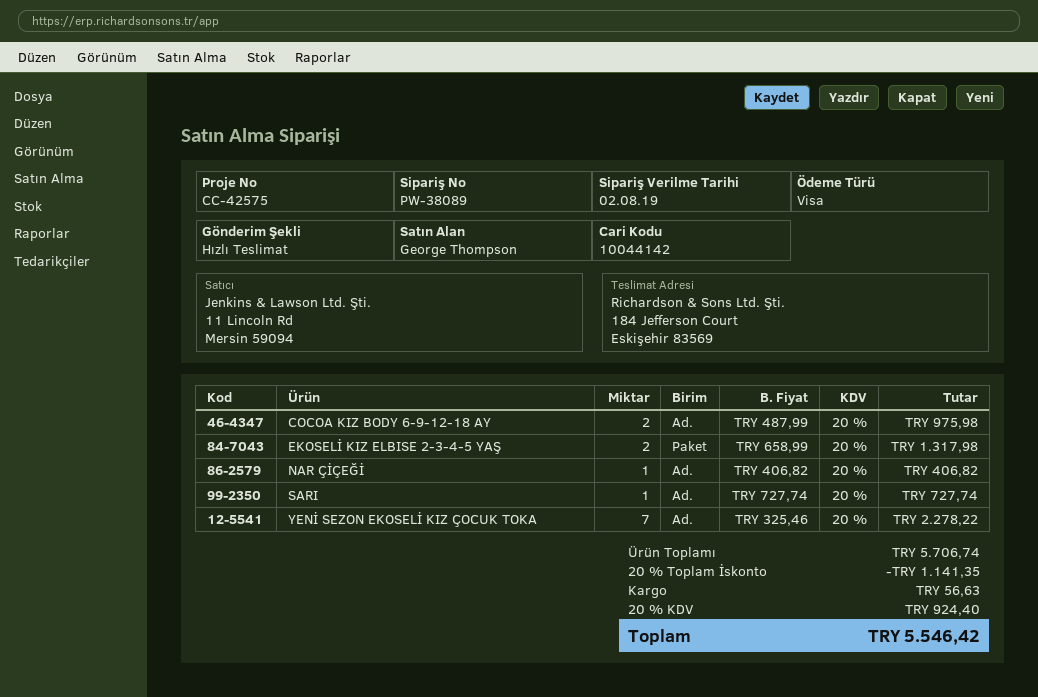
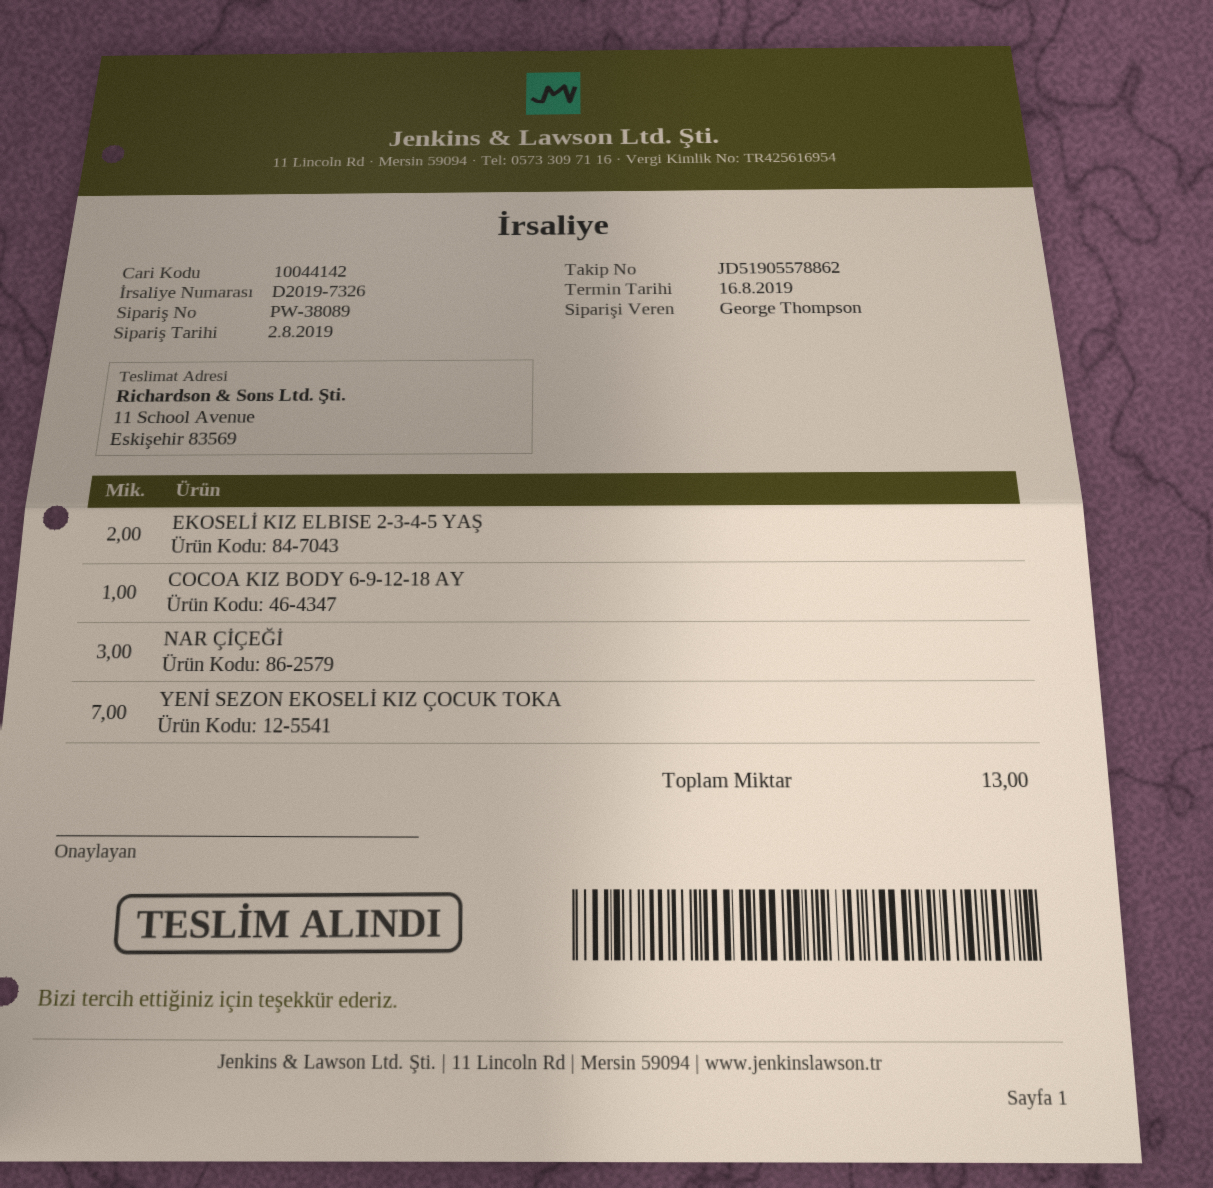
ship to: 184 Jefferson Court, Eskişehir 83569 -> 11 School Avenue, Eskişehir 83569
COCOA KIZ BODY 6-9-12-18 AY: 2 -> 1
NAR ÇİÇEĞİ: 1 -> 3
SARI: 1 -> none

